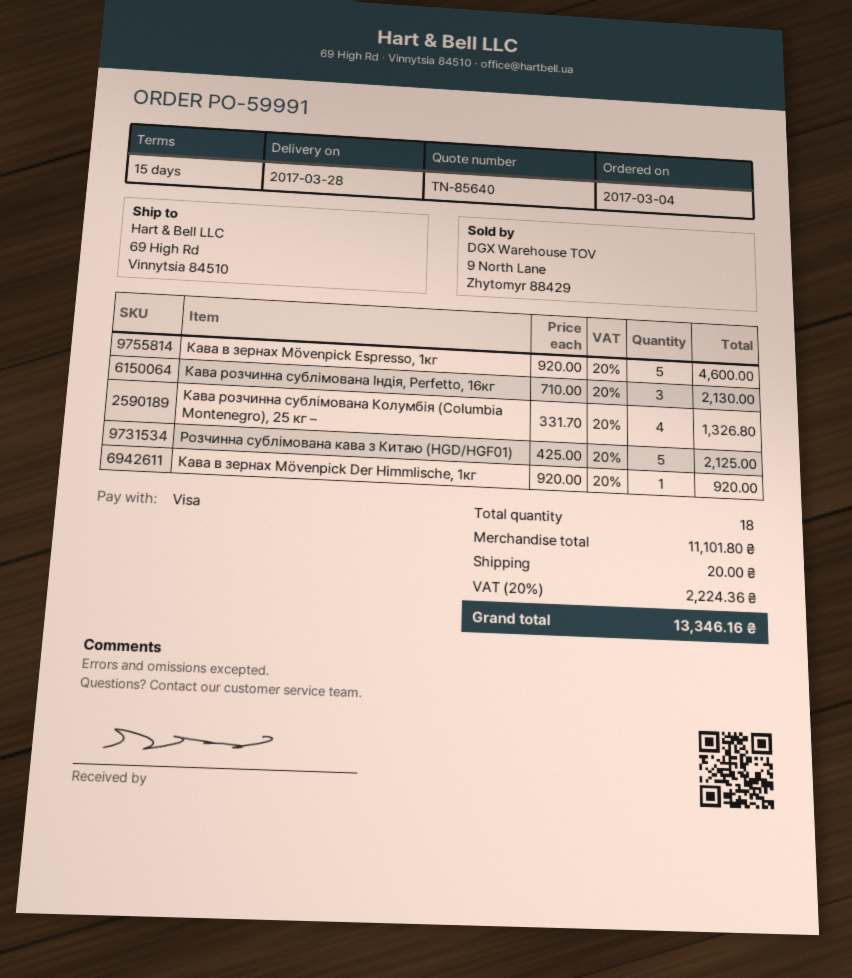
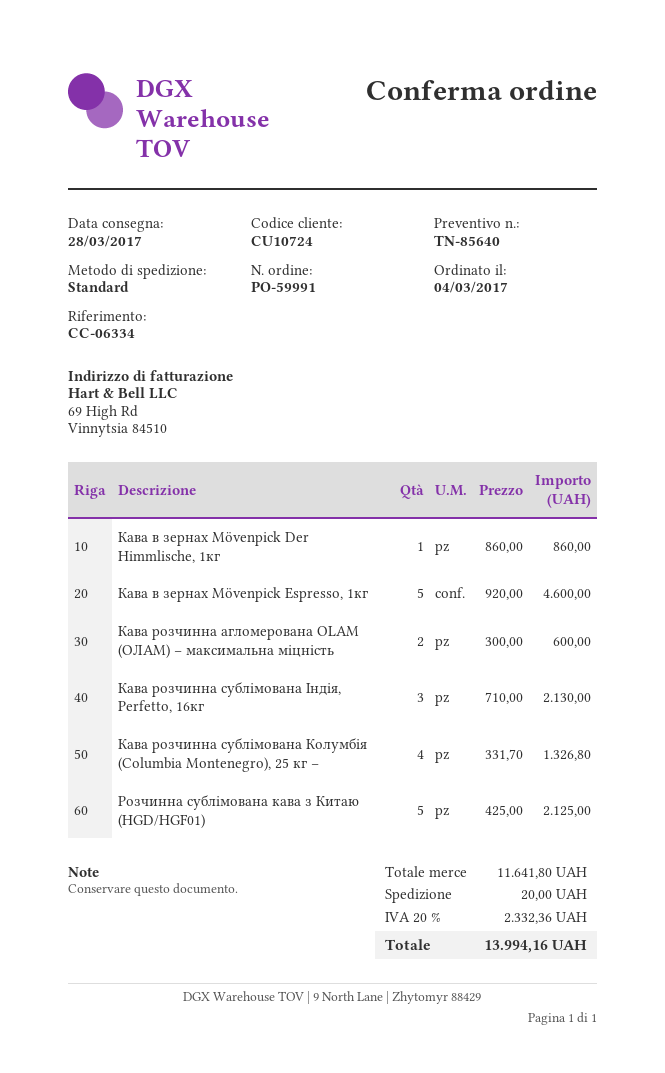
Кава в зернах Mövenpick Der Himmlische, 1кг: 1 x 920.00 = 920.00 -> 1 x 860.00 = 860.00
Кава розчинна агломерована OLAM (ОЛАМ) – максимальна міцність: none -> 2 x 300.00 = 600.00
subtotal: 11101.80 -> 11641.80
tax: 20% = 2224.36 -> 20% = 2332.36
total: 13346.16 -> 13994.16

